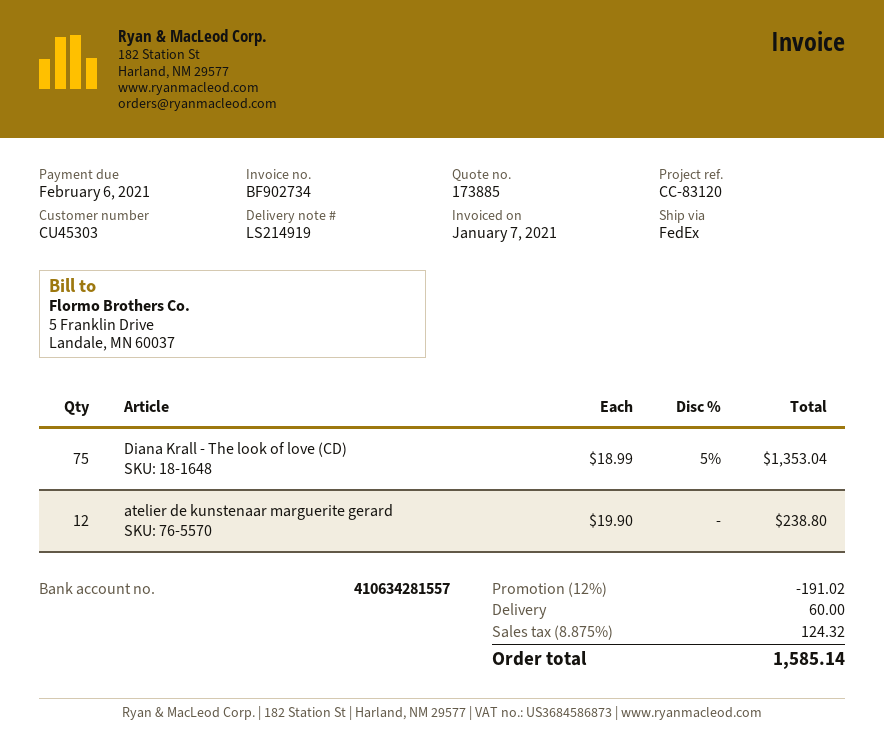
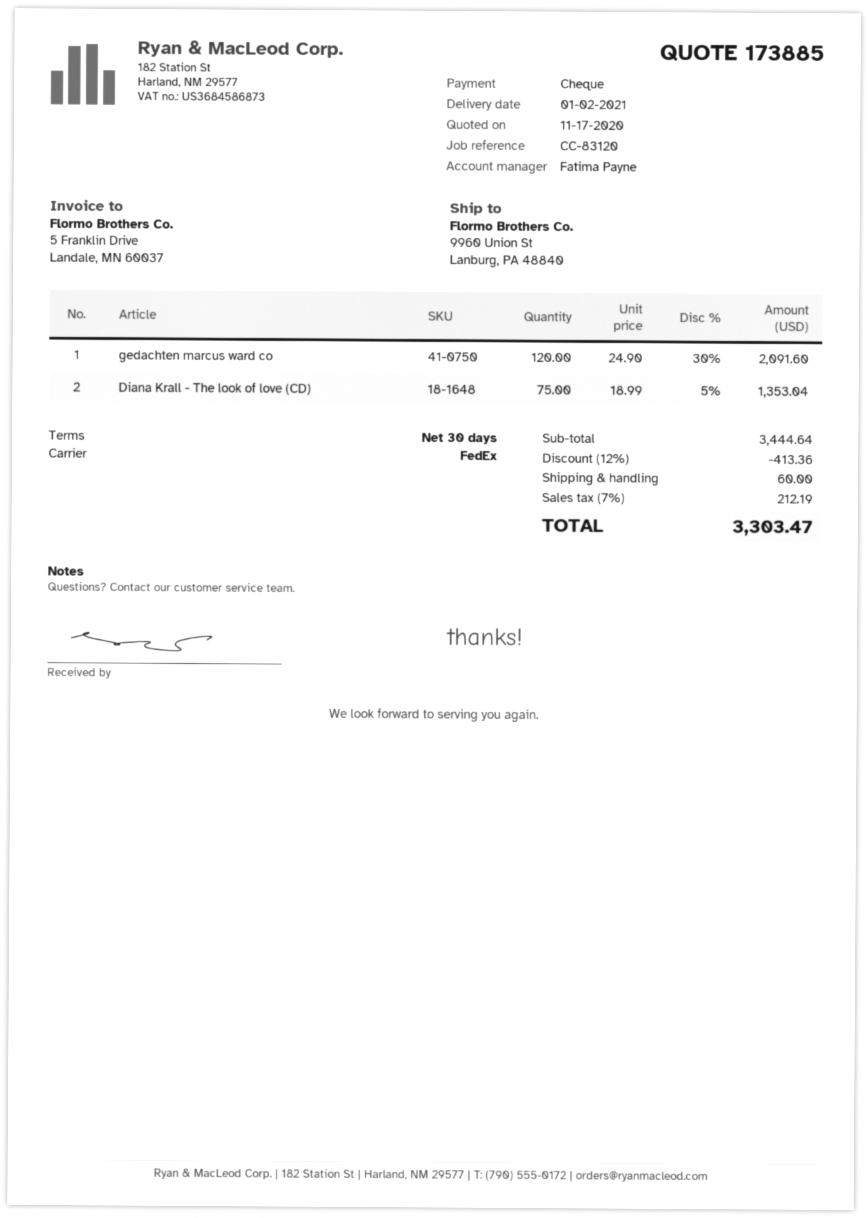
atelier de kunstenaar marguerite gerard: 12 x 19.90 = 238.80 -> none
gedachten marcus ward co: none -> 120 x 24.90 - 30% = 2091.60
discount: 12% = 191.02 -> 12% = 413.36
tax: 8.875% = 124.32 -> 7% = 212.19
total: 1585.14 -> 3303.47

